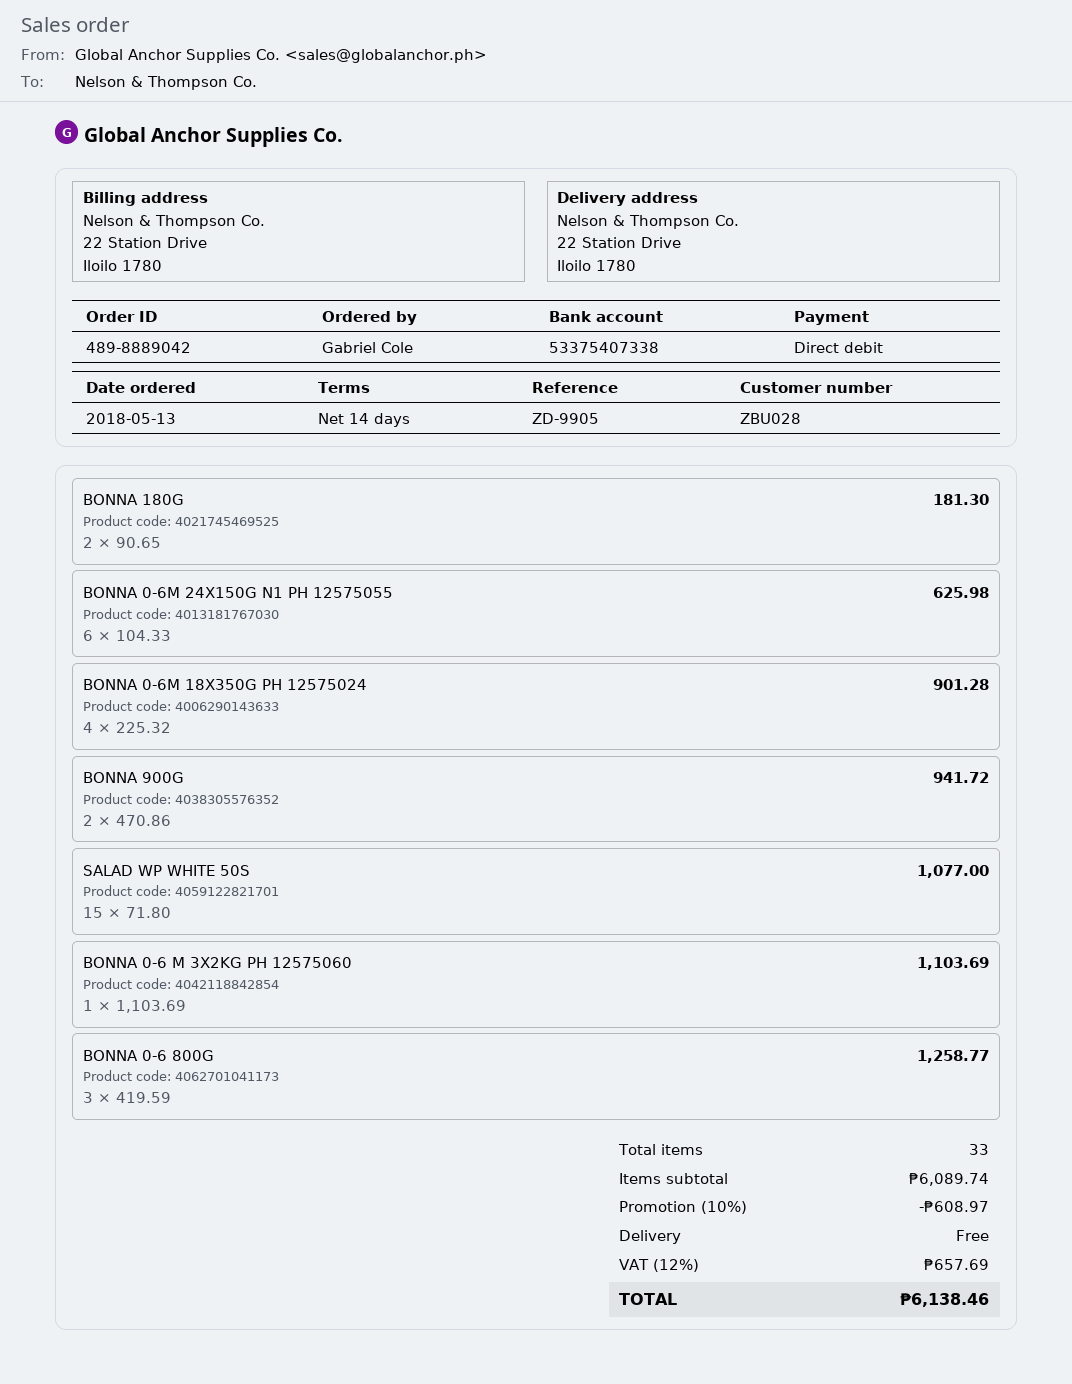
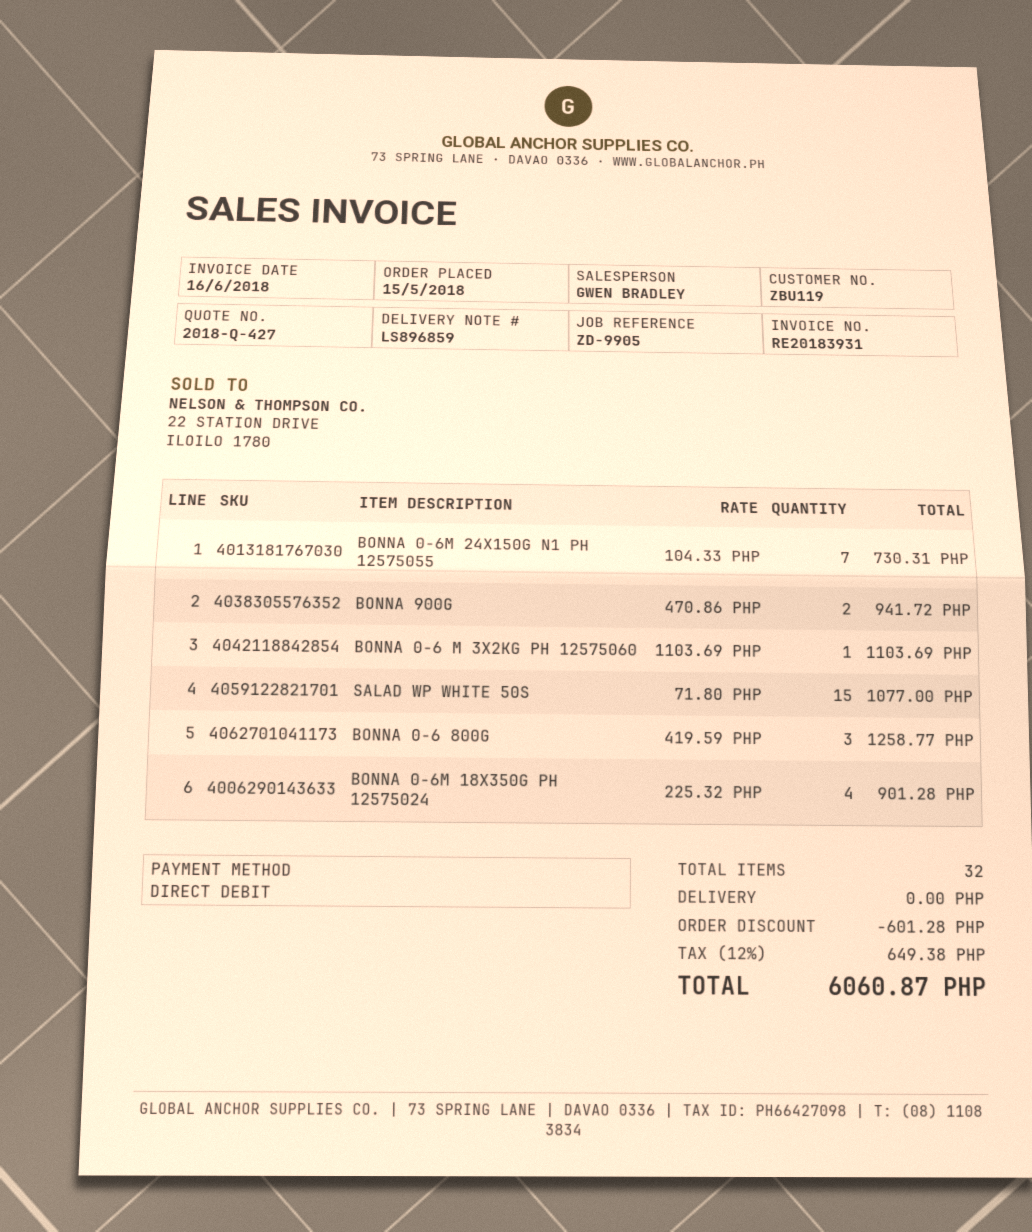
order date: 2018-05-13 -> 2018-05-15
customer number: ZBU028 -> ZBU119
BONNA 180G: 2 x 90.65 = 181.30 -> none
BONNA 0-6M 24X150G N1 PH 12575055: 6 x 104.33 = 625.98 -> 7 x 104.33 = 730.31
total quantity: 33 -> 32
discount: 608.97 -> 601.28
tax: 12% = 657.69 -> 12% = 649.38
total: 6138.46 -> 6060.87

